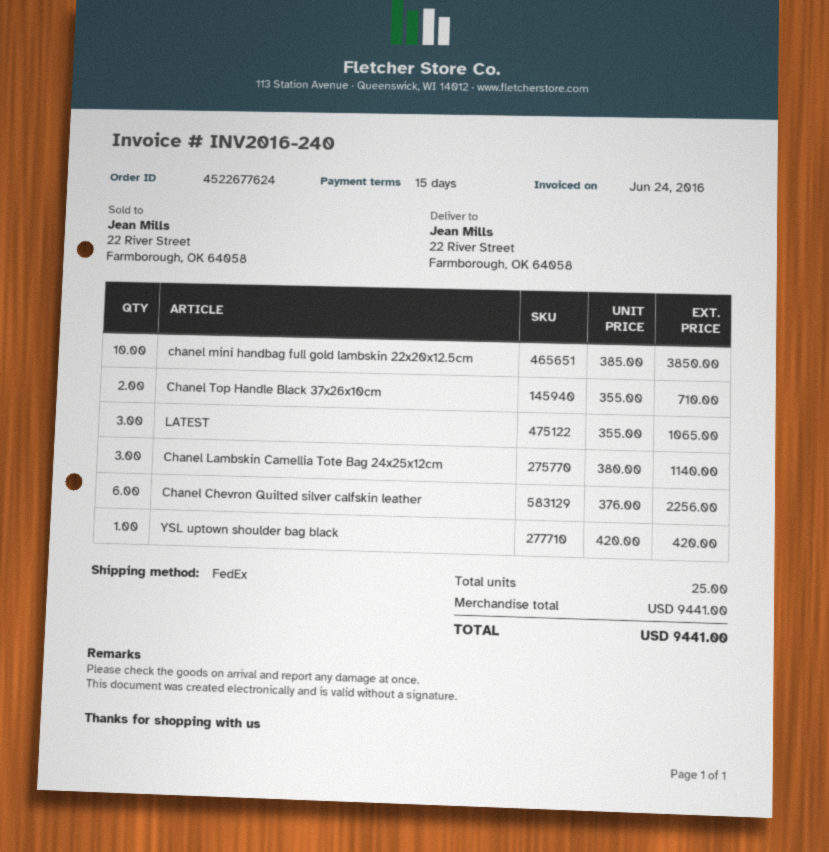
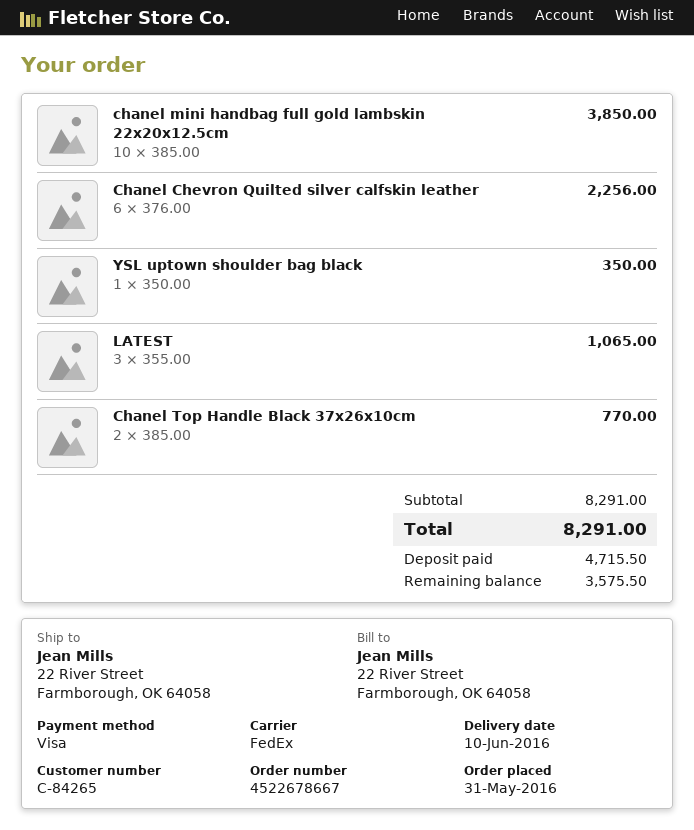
order number: 4522677624 -> 4522678667
Chanel Top Handle Black 37x26x10cm: 2 x 355.00 = 710.00 -> 2 x 385.00 = 770.00
Chanel Lambskin Camellia Tote Bag 24x25x12cm: 3 x 380.00 = 1140.00 -> none
YSL uptown shoulder bag black: 1 x 420.00 = 420.00 -> 1 x 350.00 = 350.00
subtotal: 9441.00 -> 8291.00
total: 9441.00 -> 8291.00

